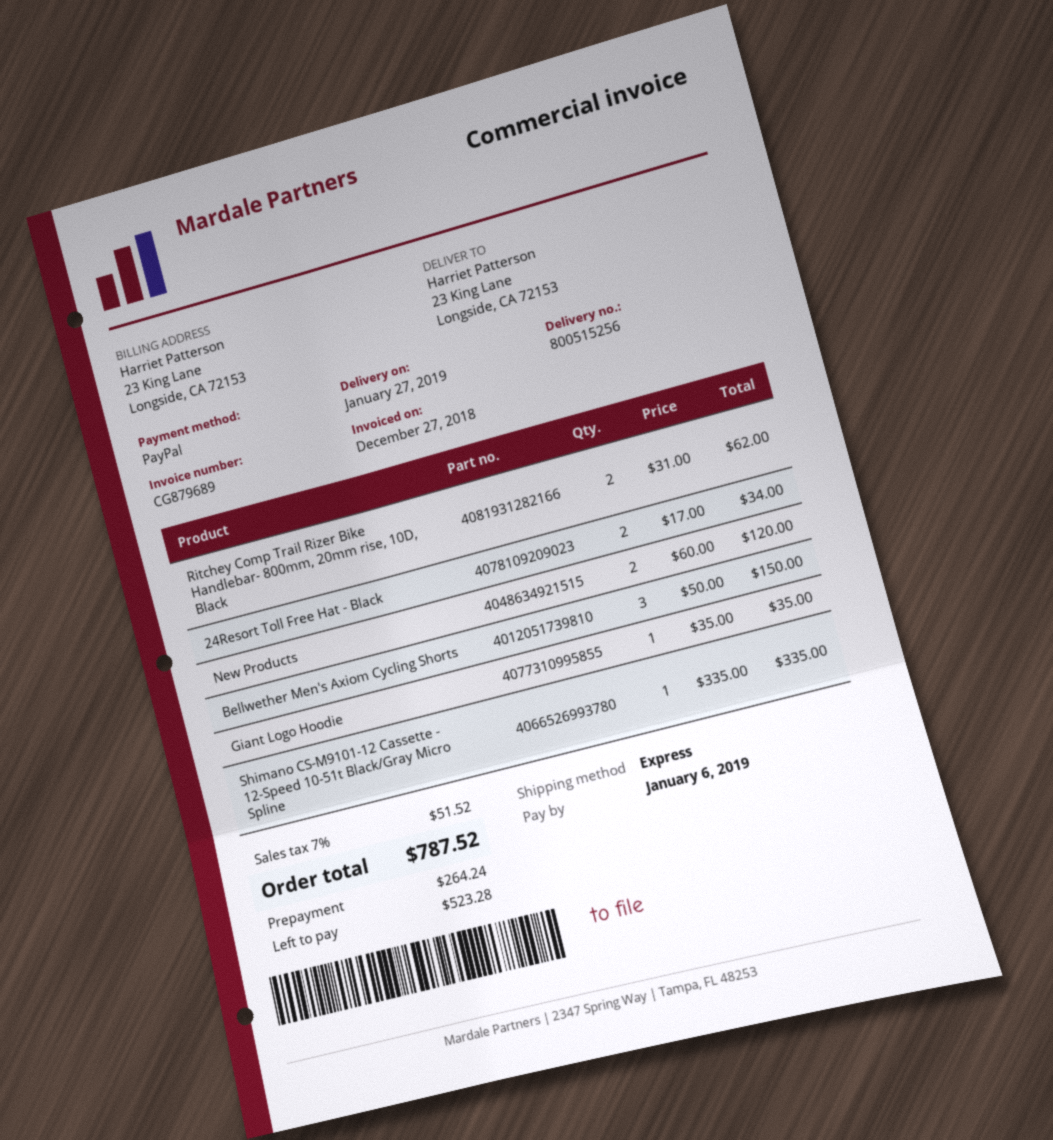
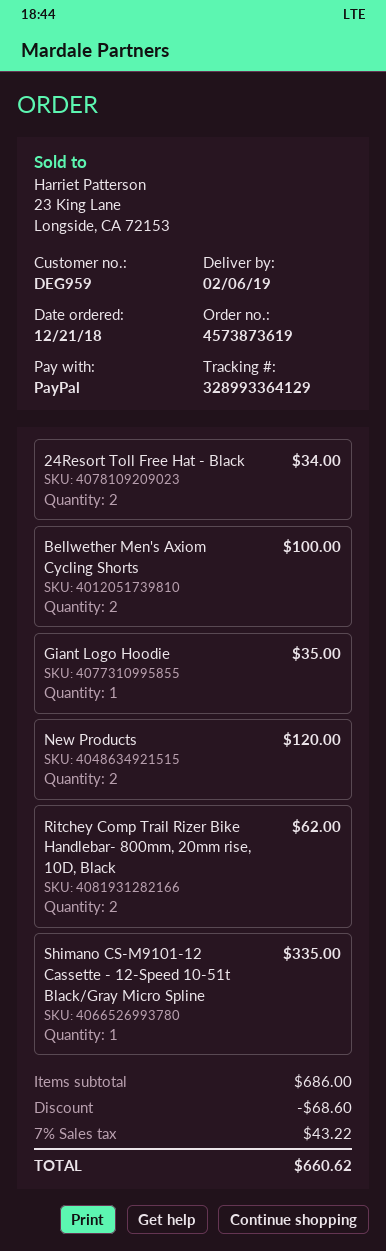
delivery date: 2019-01-27 -> 2019-02-06
Bellwether Men's Axiom Cycling Shorts: 3 for 150.00 -> 2 for 100.00
discount: none -> 68.60
tax: 7% = 51.52 -> 7% = 43.22
total: 787.52 -> 660.62

